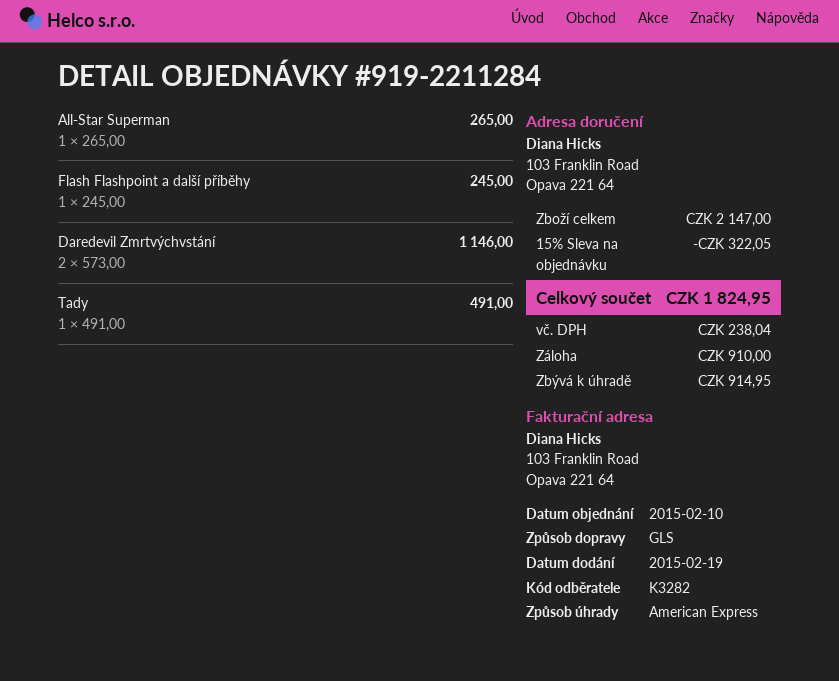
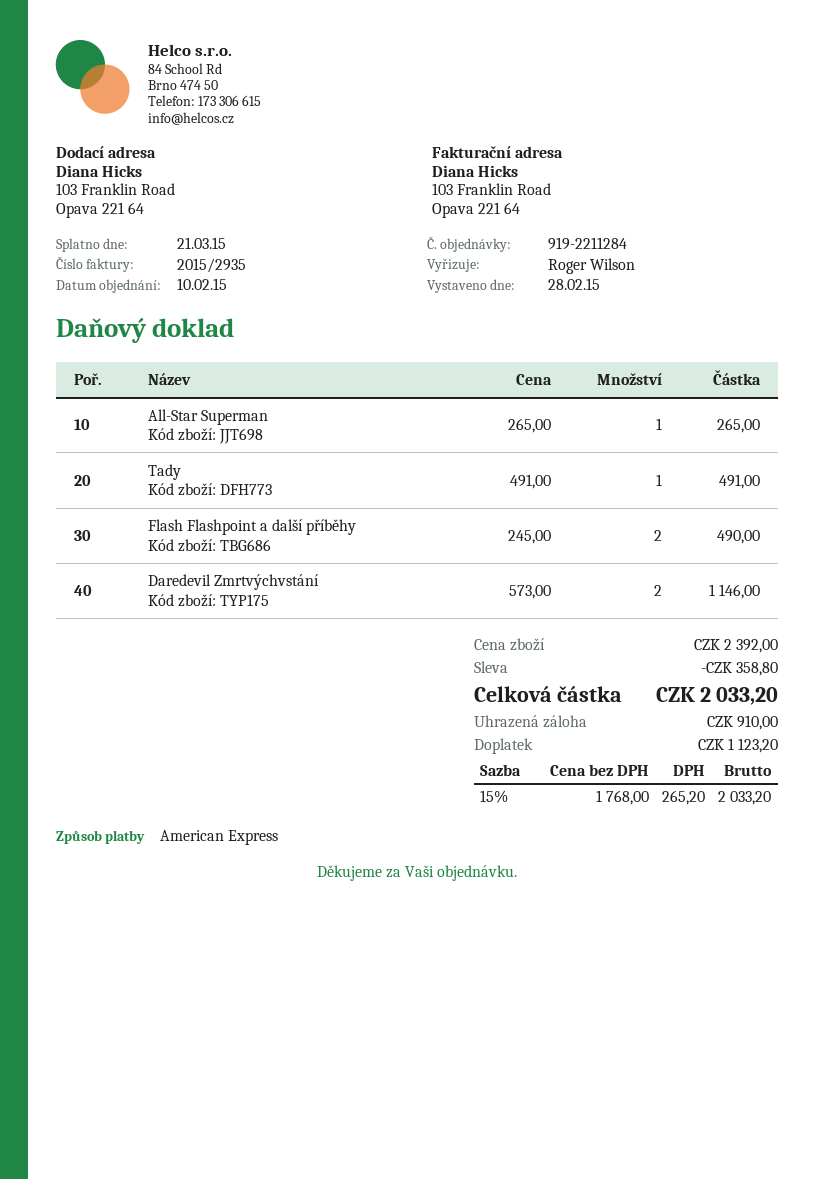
Flash Flashpoint a další příběhy: 1 x 245.00 = 245.00 -> 2 x 245.00 = 490.00
subtotal: 2147.00 -> 2392.00
discount: 322.05 -> 358.80
tax: 238.04 -> 265.20
total: 1824.95 -> 2033.20
balance: 914.95 -> 1123.20

